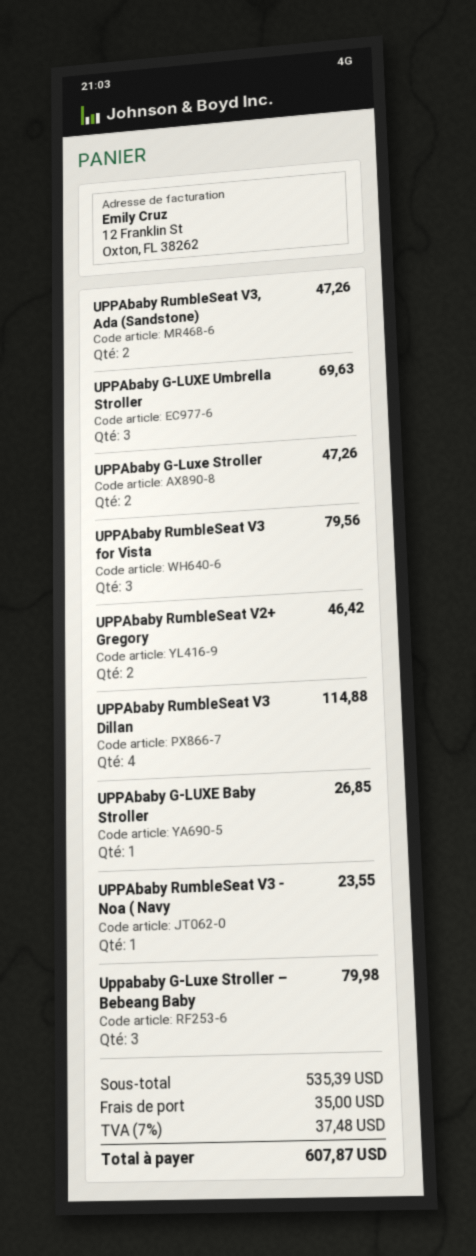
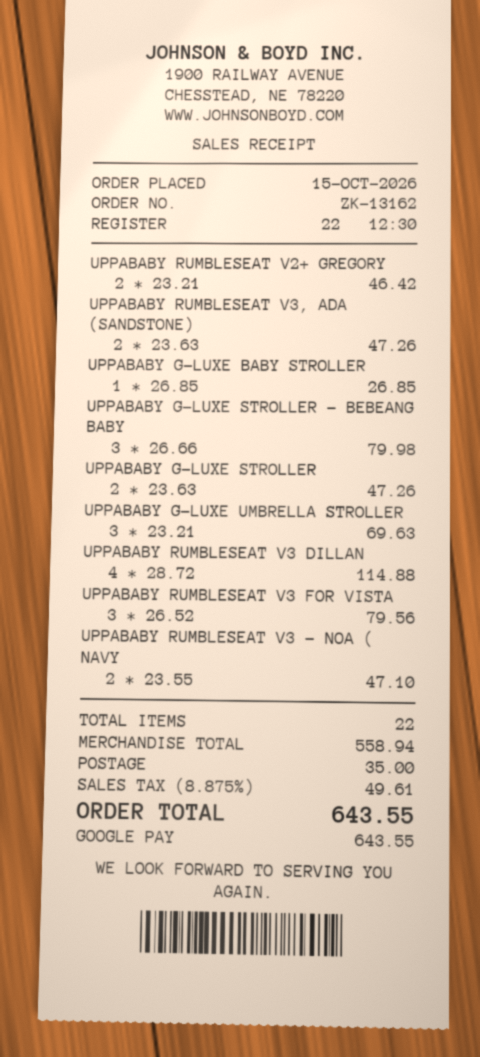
UPPAbaby RumbleSeat V3 - Noa ( Navy: 1 for 23.55 -> 2 for 47.10
subtotal: 535.39 -> 558.94
tax: 7% = 37.48 -> 8.875% = 49.61
total: 607.87 -> 643.55

